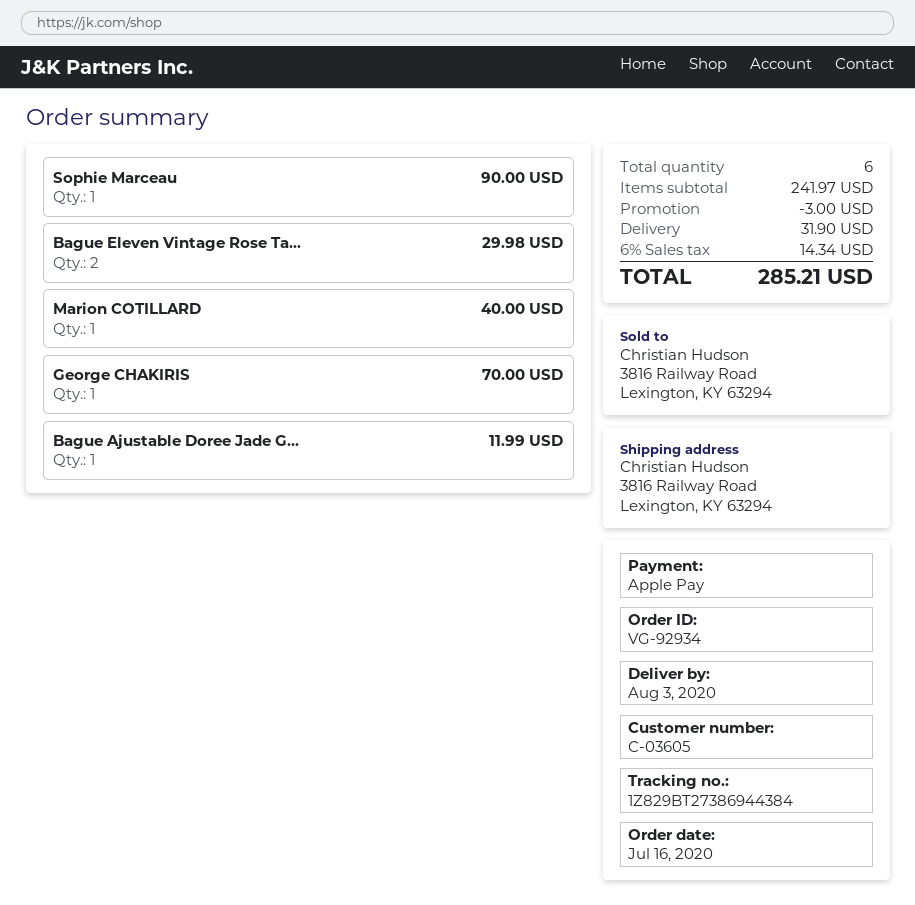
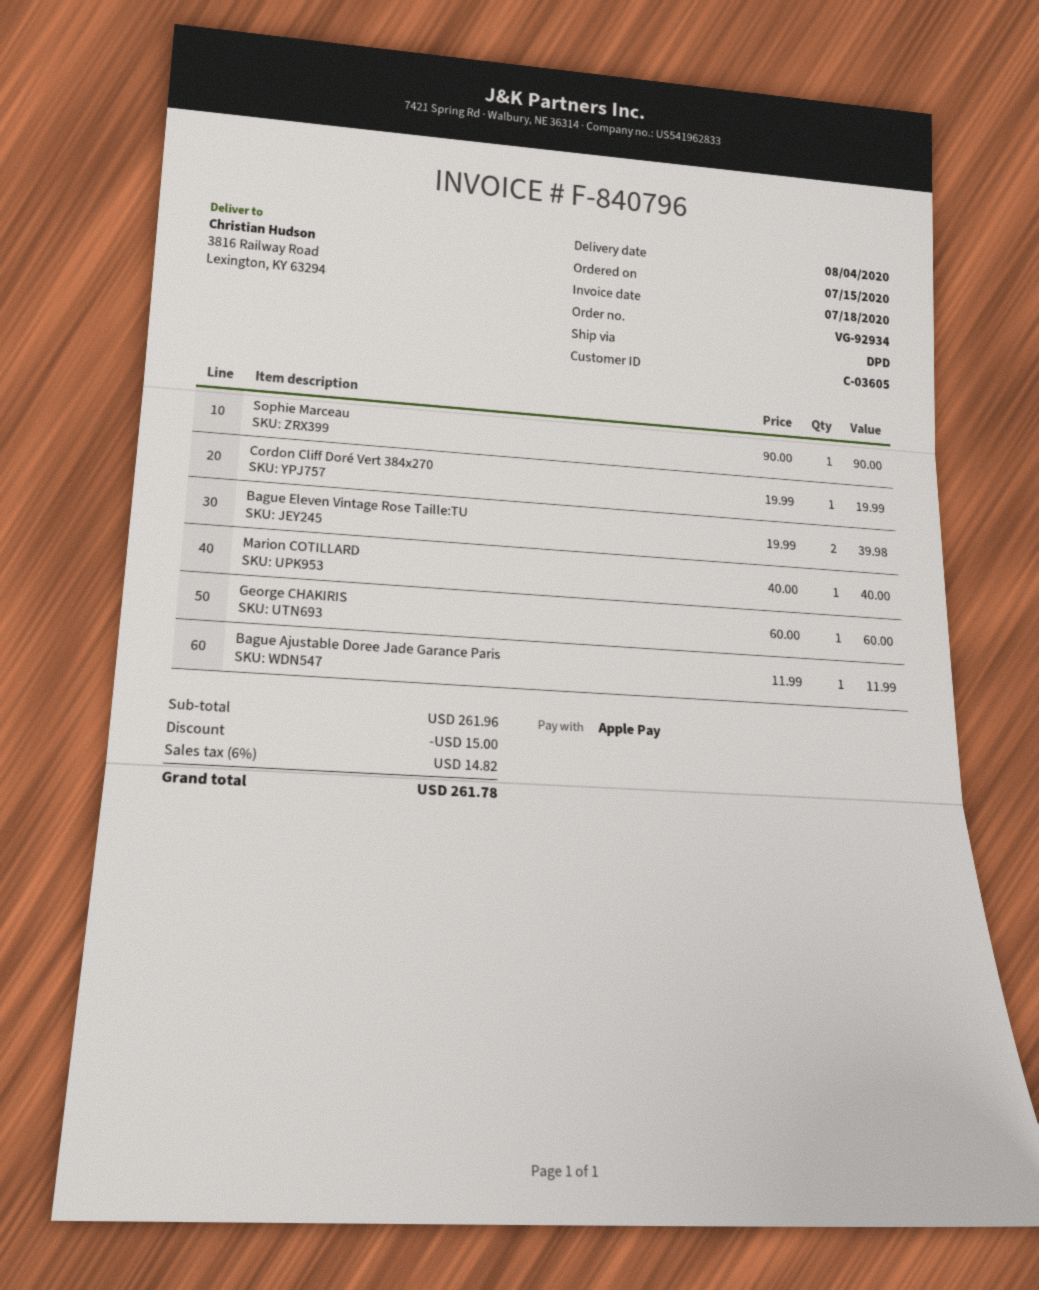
order date: 2020-07-16 -> 2020-07-15
delivery date: 2020-08-03 -> 2020-08-04
Bague Eleven Vintage Rose Ta...: 2 for 29.98 -> 2 for 39.98
George CHAKIRIS: 1 for 70.00 -> 1 for 60.00
Cordon Cliff Doré Vert 384x270: none -> 1 for 19.99
subtotal: 241.97 -> 261.96
discount: 3.00 -> 15.00
shipping: 31.90 -> none
tax: 6% = 14.34 -> 6% = 14.82
total: 285.21 -> 261.78

